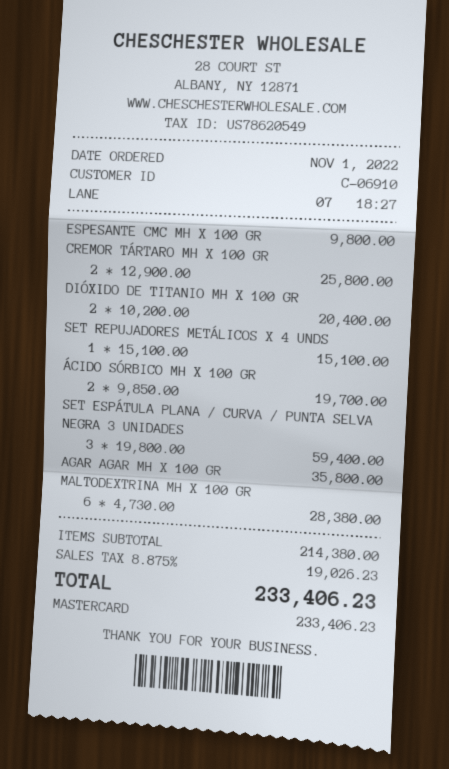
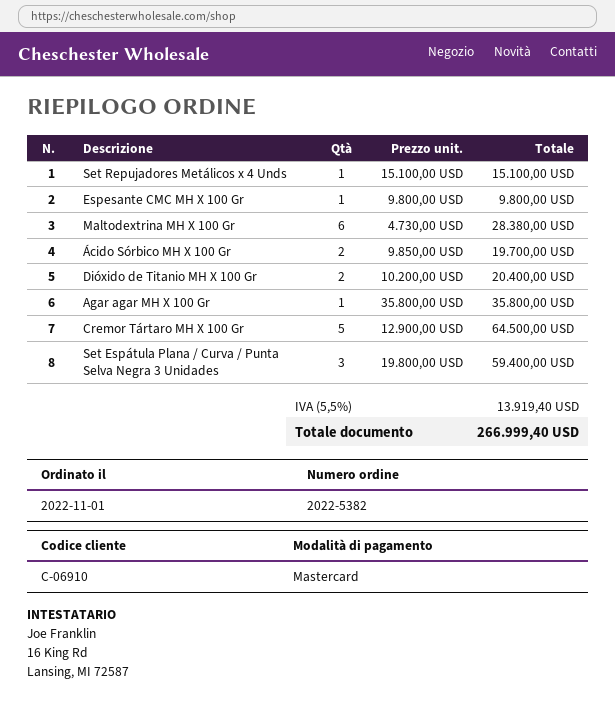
CREMOR TÁRTARO MH X 100 GR: 2 x 12900.00 = 25800.00 -> 5 x 12900.00 = 64500.00
tax: 8.875% = 19026.23 -> 5.5% = 13919.40
total: 233406.23 -> 266999.40

